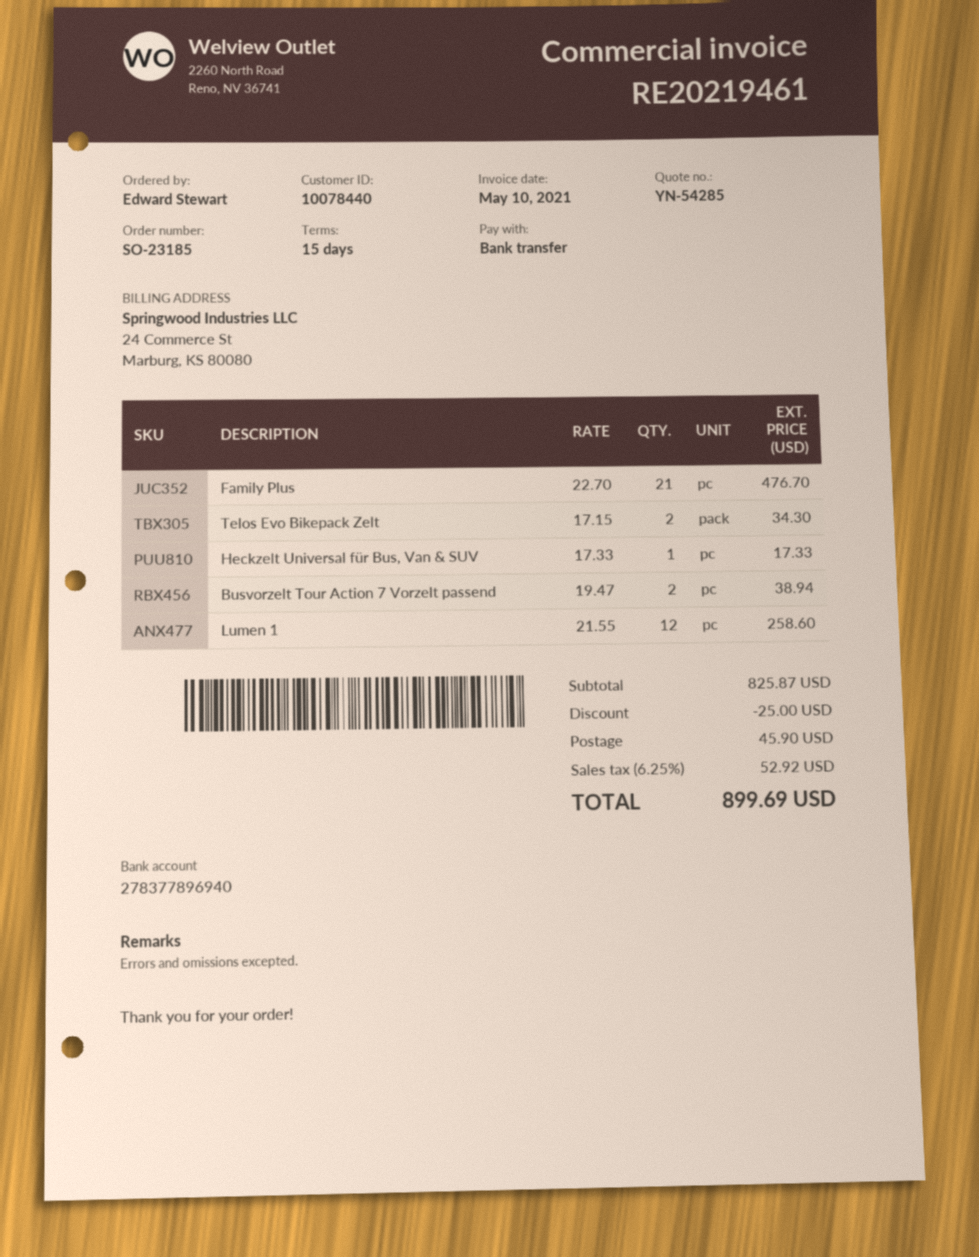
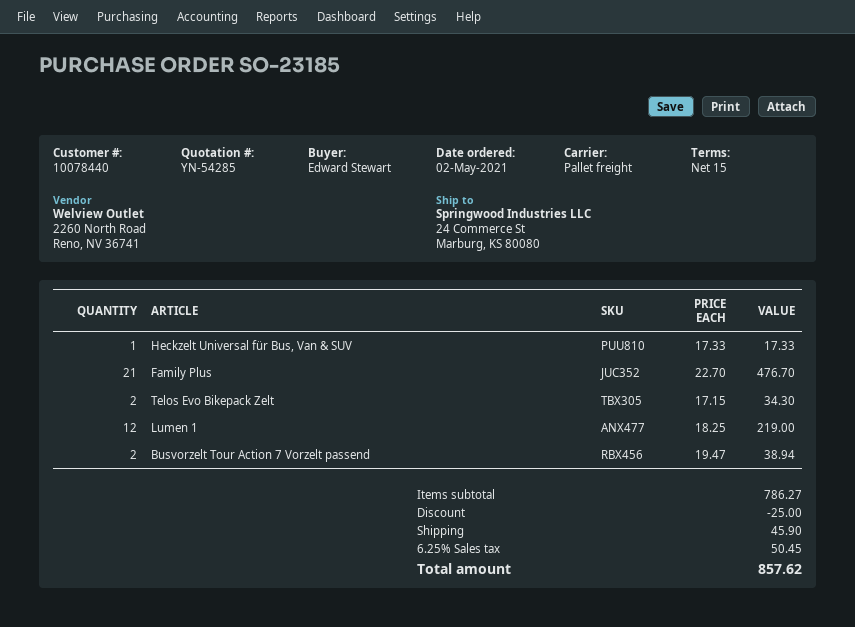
Lumen 1: 12 x 21.55 = 258.60 -> 12 x 18.25 = 219.00
subtotal: 825.87 -> 786.27
tax: 6.25% = 52.92 -> 6.25% = 50.45
total: 899.69 -> 857.62

